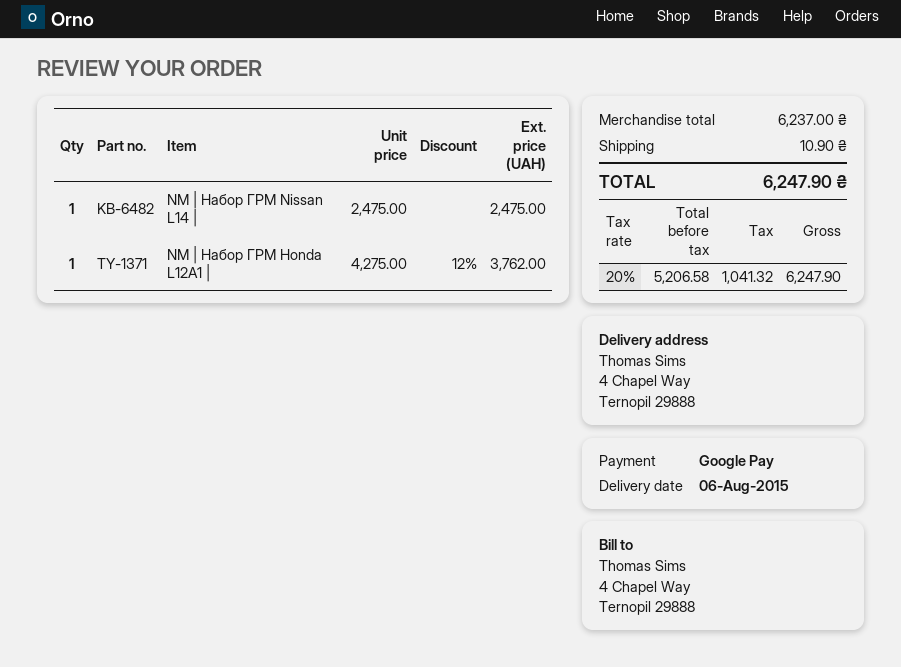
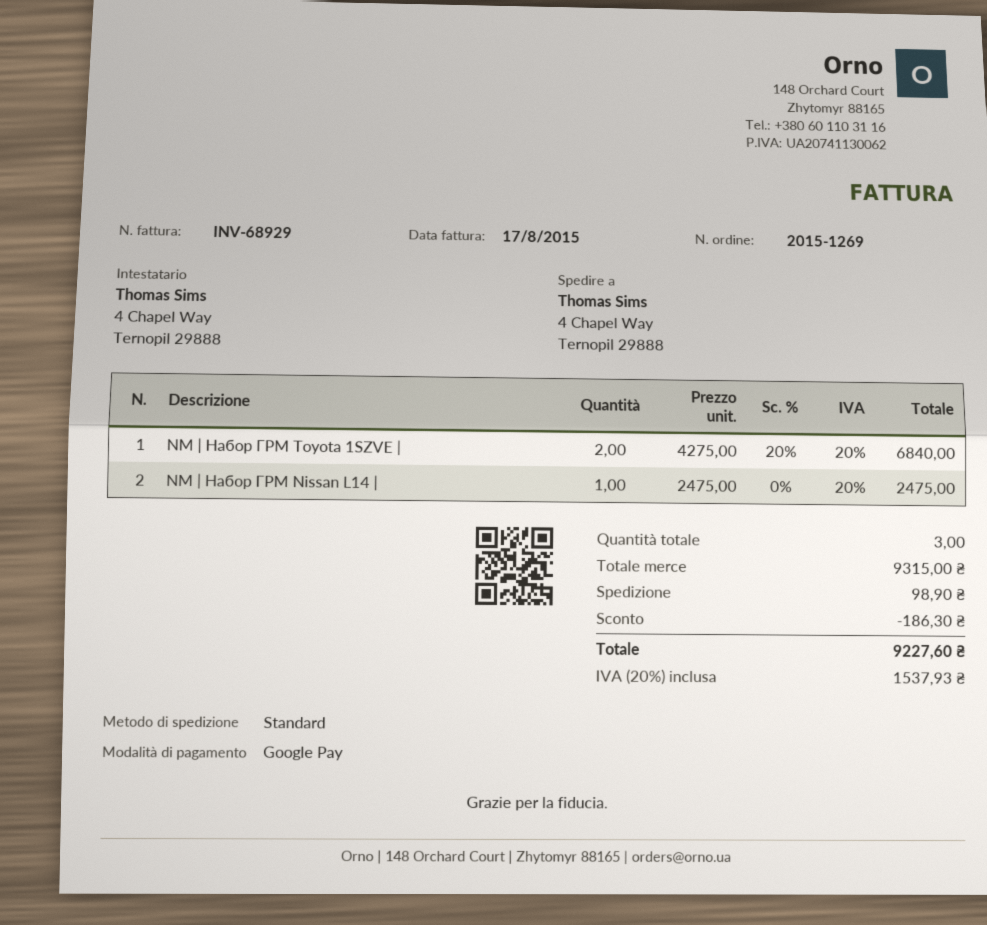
NM | Набор ГРМ Honda L12A1 |: 1 x 4275.00 - 12% = 3762.00 -> none
NM | Набор ГРМ Toyota 1SZVE |: none -> 2 x 4275.00 - 20% = 6840.00
subtotal: 6237.00 -> 9315.00
discount: none -> 186.30
shipping: 10.90 -> 98.90
tax: 20% = 1041.32 -> 20% = 1537.93
total: 6247.90 -> 9227.60

